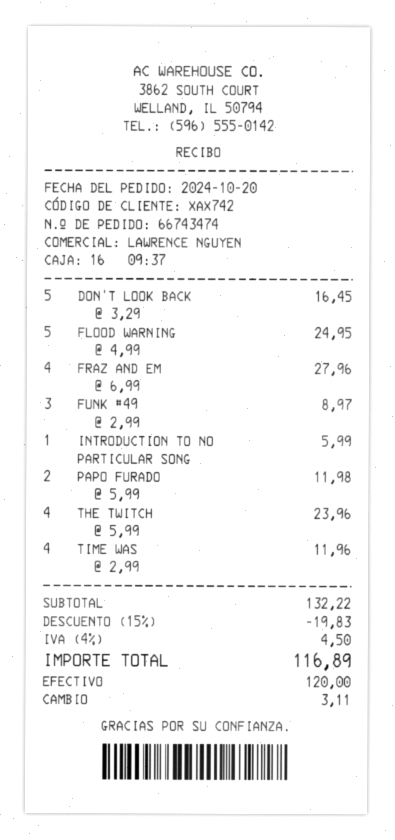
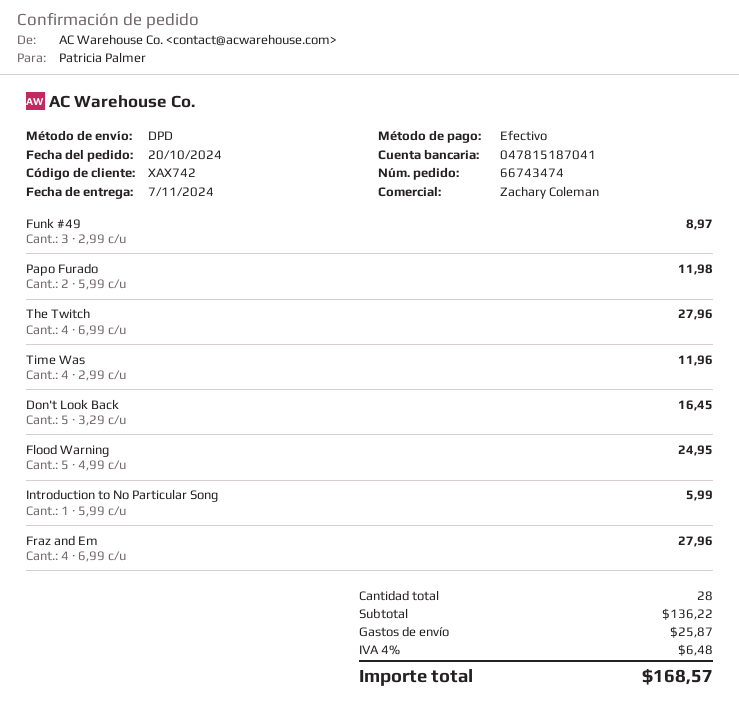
sales rep: LAWRENCE NGUYEN -> Zachary Coleman
THE TWITCH: 4 x 5.99 = 23.96 -> 4 x 6.99 = 27.96
subtotal: 132.22 -> 136.22
discount: 15% = 19.83 -> none
shipping: none -> 25.87
tax: 4% = 4.50 -> 4% = 6.48
total: 116.89 -> 168.57

